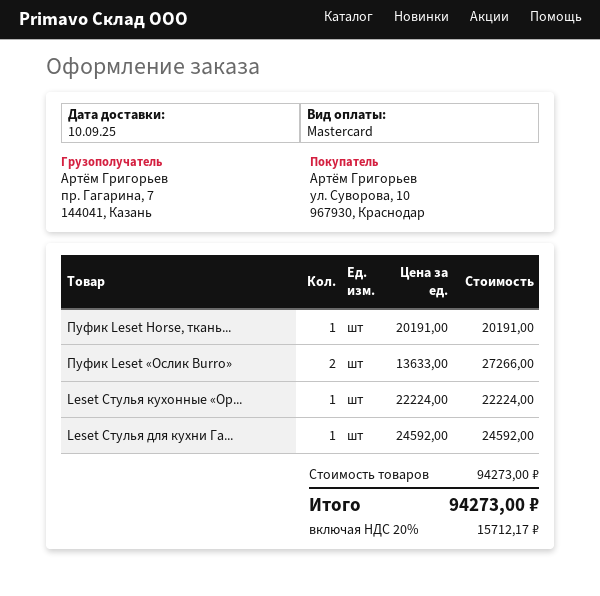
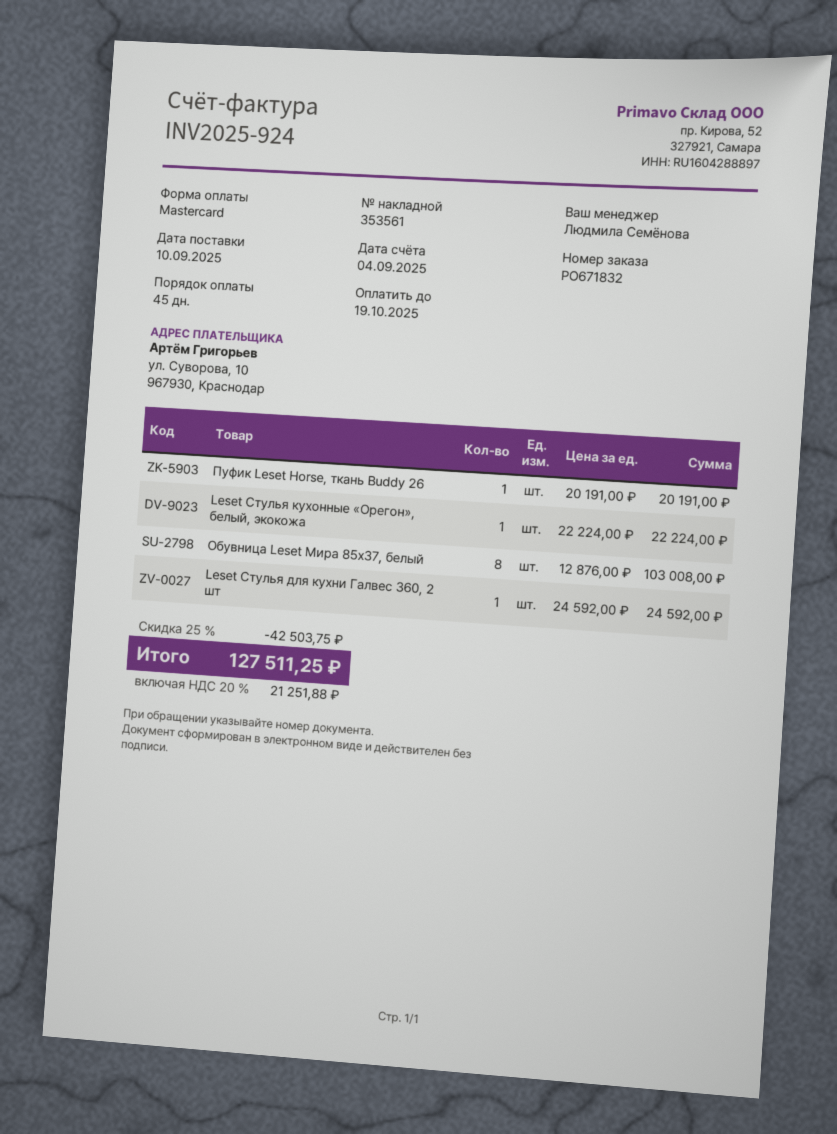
Пуфик Leset «Ослик Burro»: 2 x 13633.00 = 27266.00 -> none
Обувница Leset Мира 85х37, белый: none -> 8 x 12876.00 = 103008.00
discount: none -> 25% = 42503.75
tax: 20% = 15712.17 -> 20% = 21251.88
total: 94273.00 -> 127511.25

